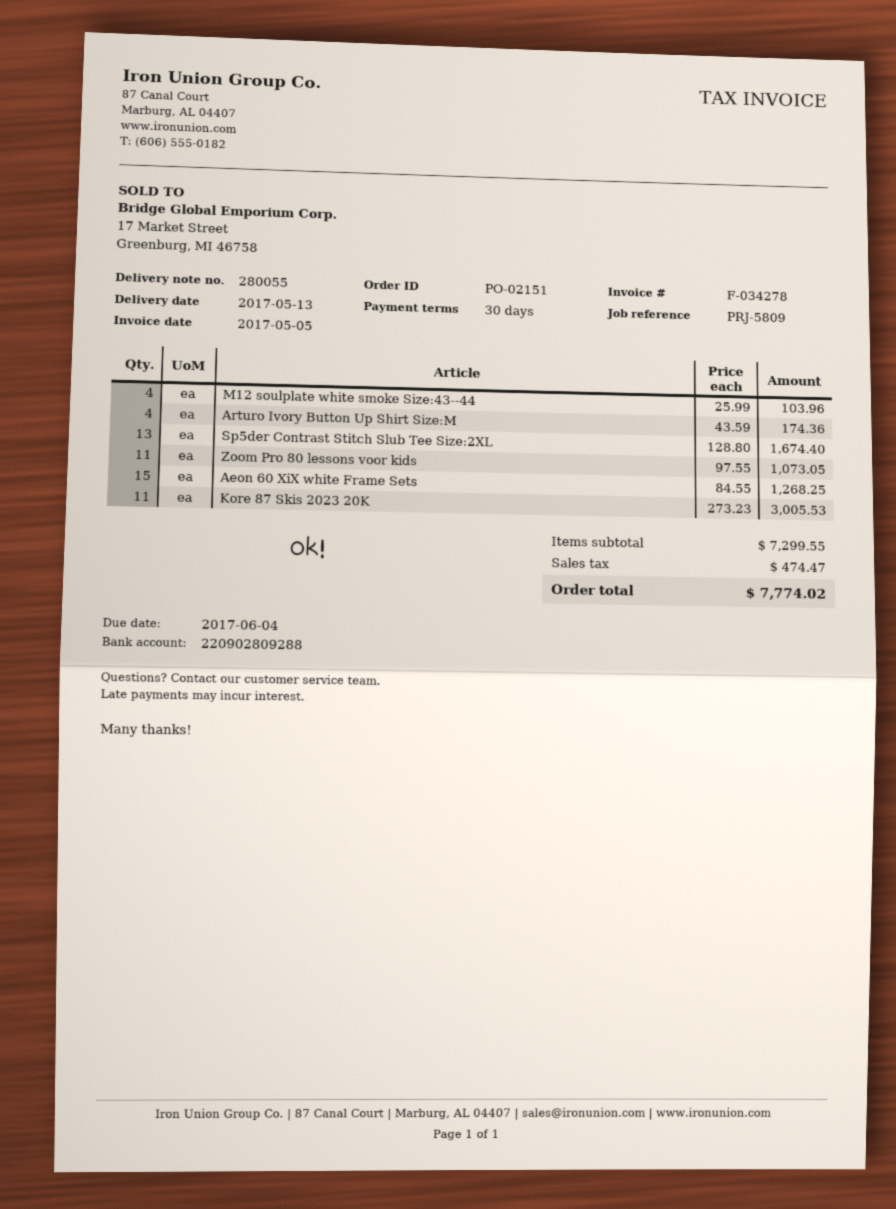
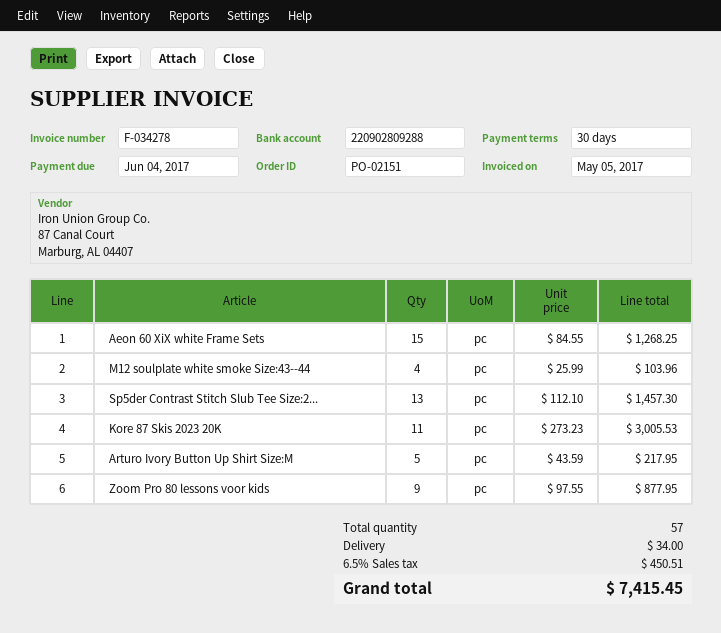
Arturo Ivory Button Up Shirt Size:M: 4 x 43.59 = 174.36 -> 5 x 43.59 = 217.95
Sp5der Contrast Stitch Slub Tee Size:2XL: 13 x 128.80 = 1674.40 -> 13 x 112.10 = 1457.30
Zoom Pro 80 lessons voor kids: 11 x 97.55 = 1073.05 -> 9 x 97.55 = 877.95
shipping: none -> 34.00
tax: 474.47 -> 450.51
total: 7774.02 -> 7415.45

